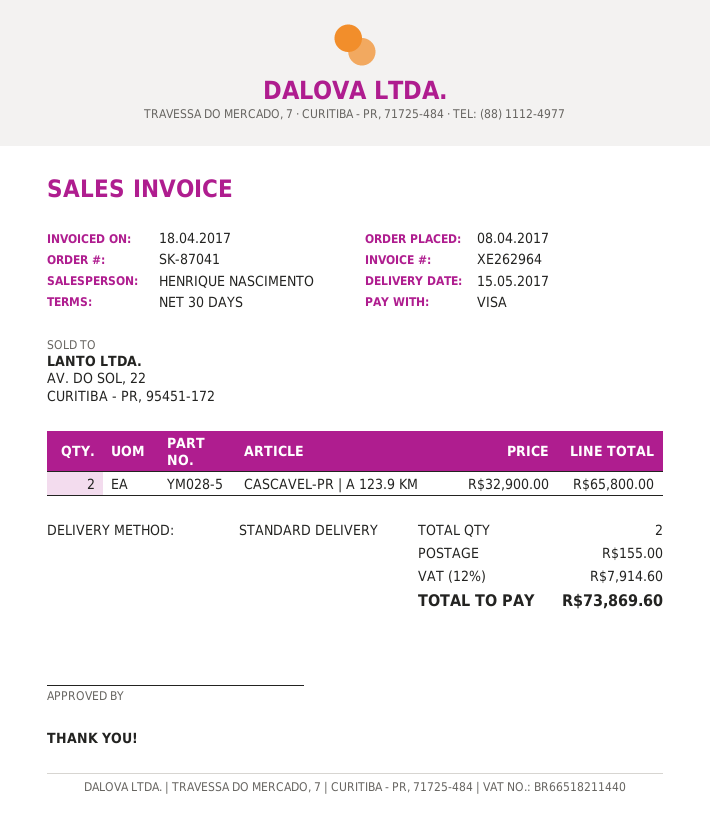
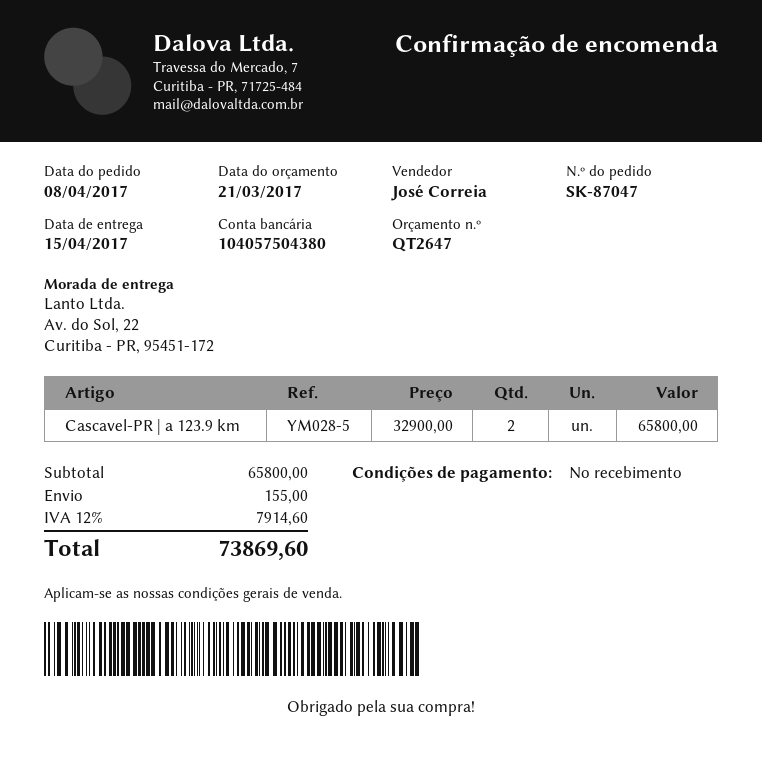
order number: SK-87041 -> SK-87047
delivery date: 2017-05-15 -> 2017-04-15
payment terms: 30 days -> on receipt
sales rep: HENRIQUE NASCIMENTO -> José Correia

